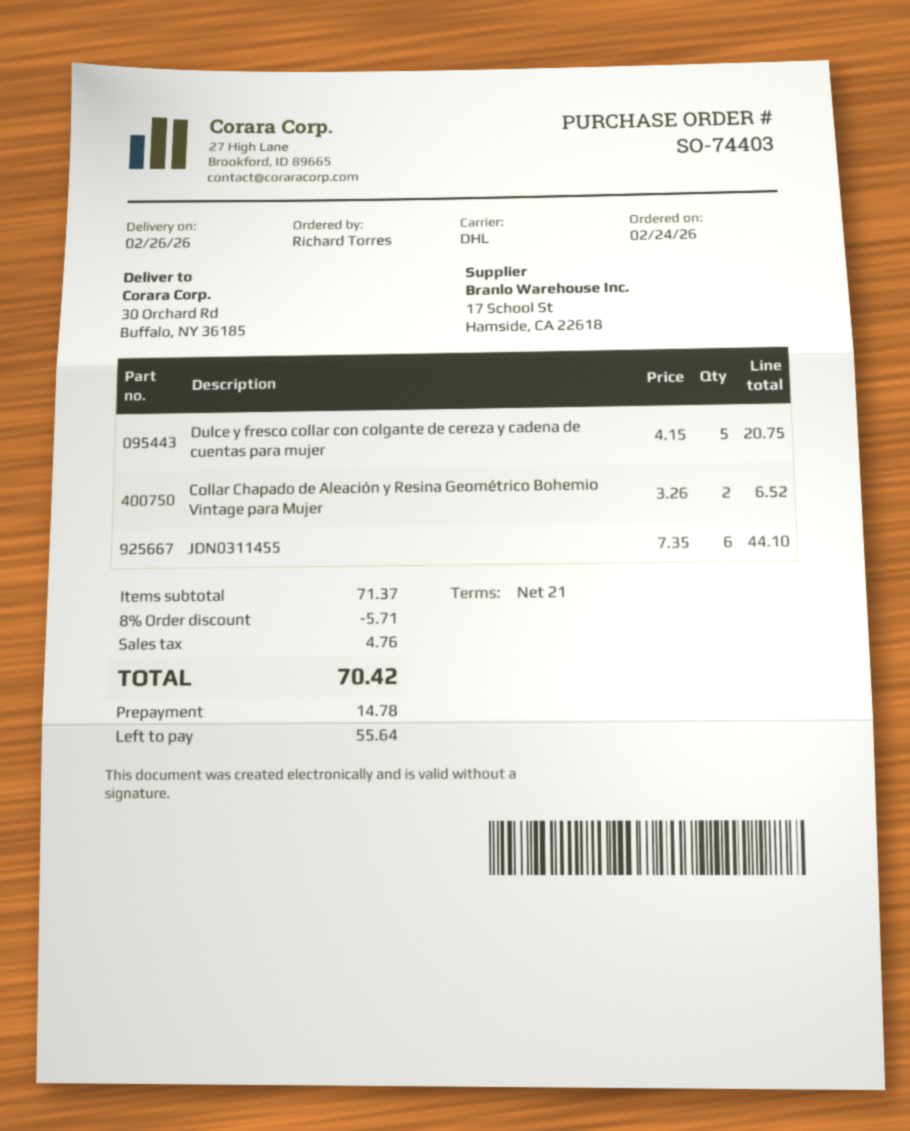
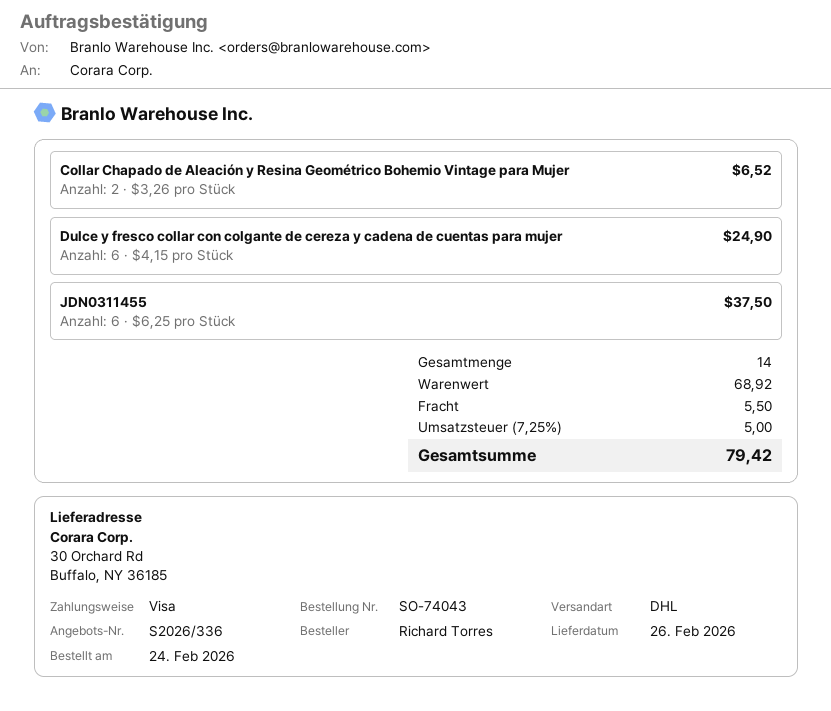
order number: SO-74403 -> SO-74043
Dulce y fresco collar con colgante de cereza y cadena de cuentas para mujer: 5 x 4.15 = 20.75 -> 6 x 4.15 = 24.90
JDN0311455: 6 x 7.35 = 44.10 -> 6 x 6.25 = 37.50
subtotal: 71.37 -> 68.92
discount: 8% = 5.71 -> none
shipping: none -> 5.50
tax: 4.76 -> 5.00
total: 70.42 -> 79.42

